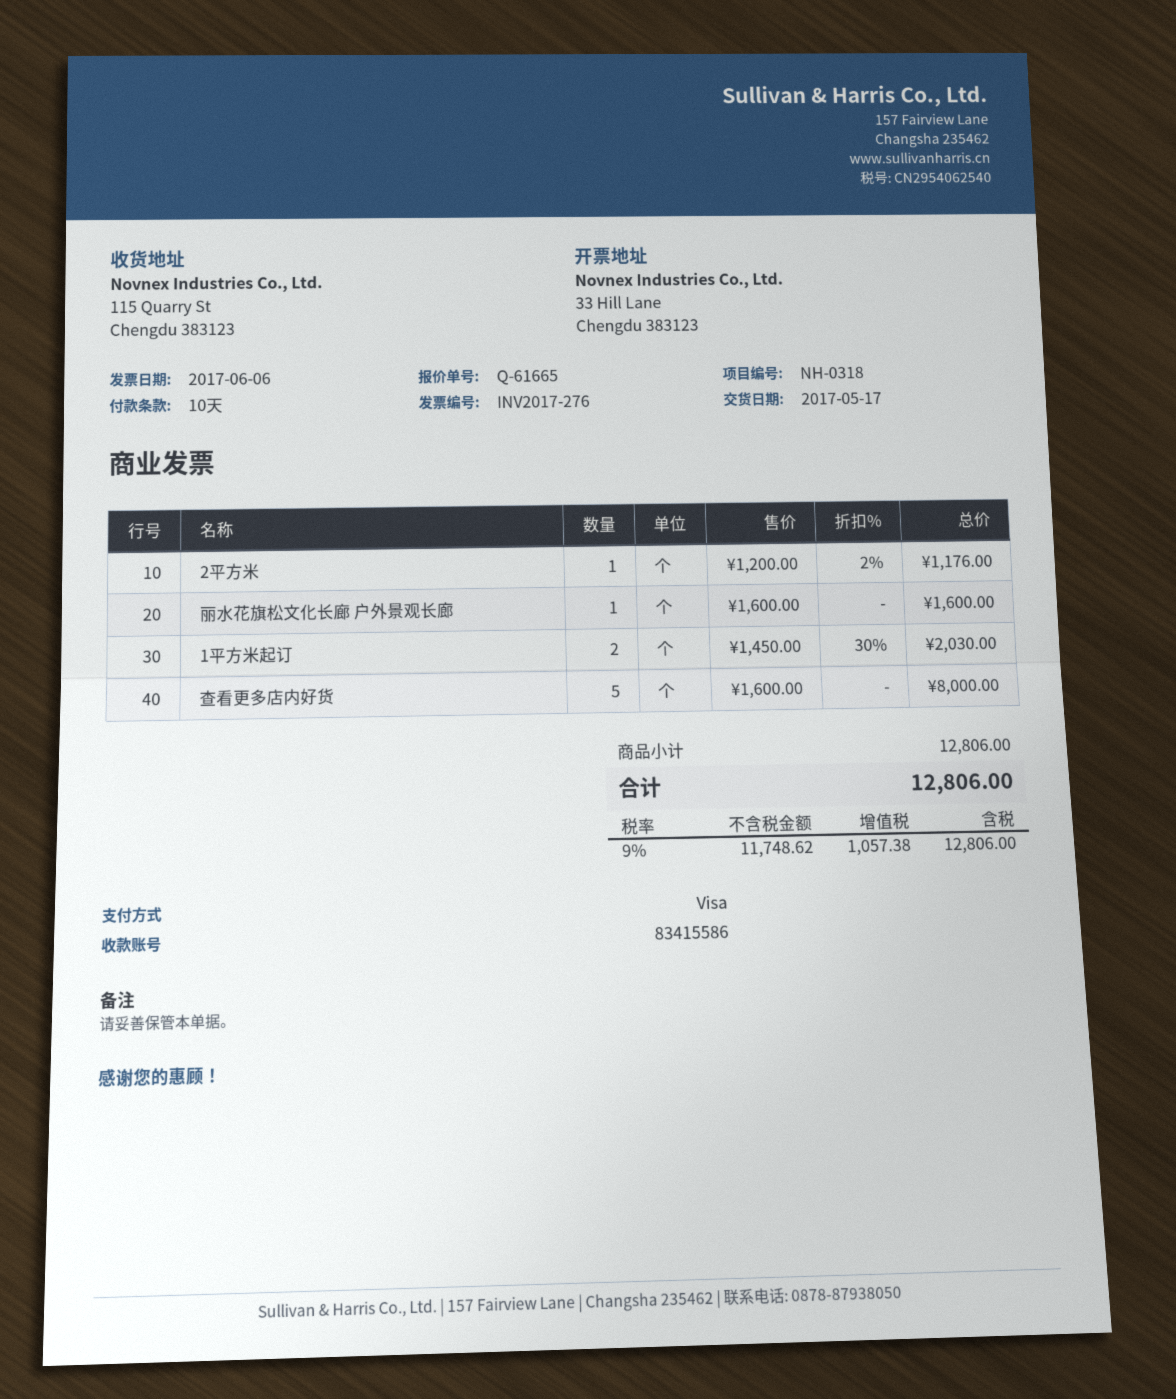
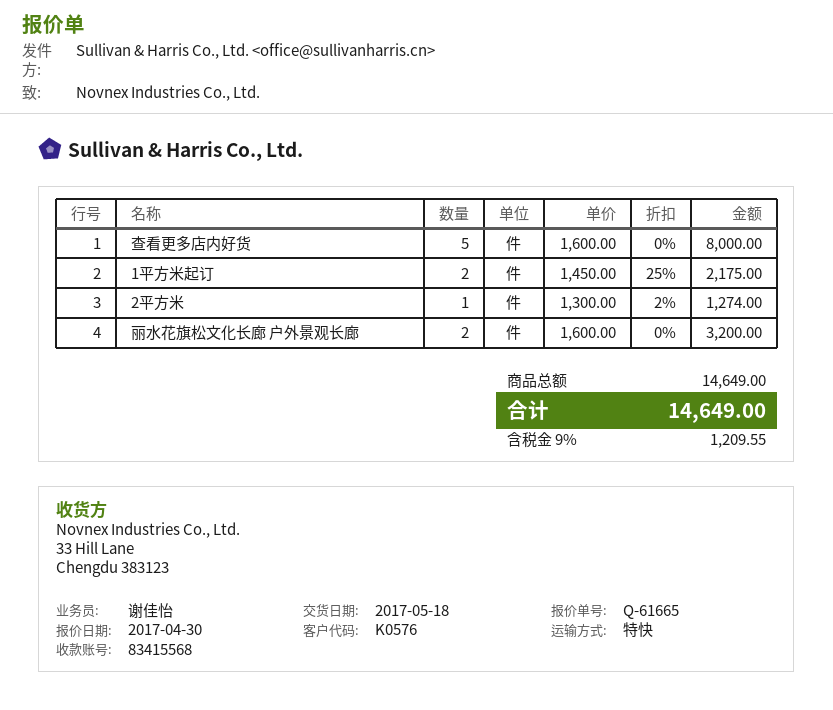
delivery date: 2017-05-17 -> 2017-05-18
bank account: 83415586 -> 83415568
ship to: 115 Quarry St, Chengdu 383123 -> 33 Hill Lane, Chengdu 383123
2平方米: 1 x 1200.00 - 2% = 1176.00 -> 1 x 1300.00 - 2% = 1274.00
丽水花旗松文化长廊 户外景观长廊: 1 x 1600.00 = 1600.00 -> 2 x 1600.00 = 3200.00
1平方米起订: 2 x 1450.00 - 30% = 2030.00 -> 2 x 1450.00 - 25% = 2175.00
subtotal: 12806.00 -> 14649.00
tax: 9% = 1057.38 -> 9% = 1209.55
total: 12806.00 -> 14649.00

